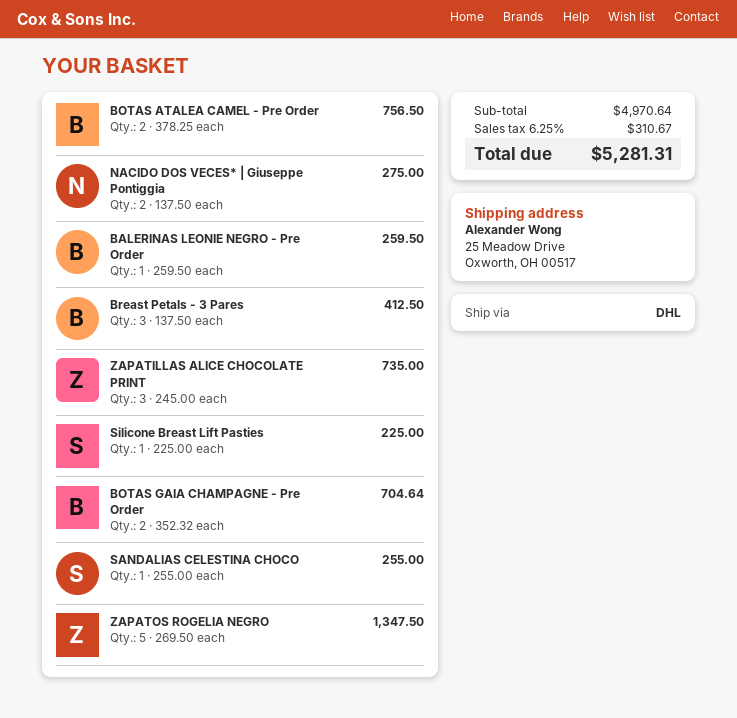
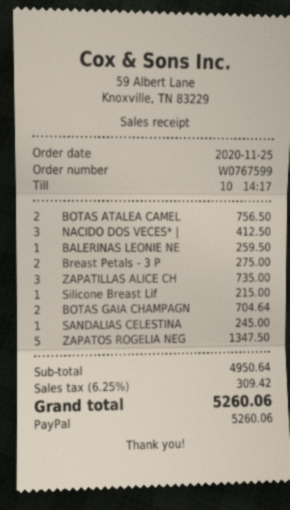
NACIDO DOS VECES* | Giuseppe Pontiggia: 2 for 275.00 -> 3 for 412.50
Breast Petals - 3 Pares: 3 for 412.50 -> 2 for 275.00
Silicone Breast Lift Pasties: 1 for 225.00 -> 1 for 215.00
SANDALIAS CELESTINA CHOCO: 1 for 255.00 -> 1 for 245.00
subtotal: 4970.64 -> 4950.64
tax: 6.25% = 310.67 -> 6.25% = 309.42
total: 5281.31 -> 5260.06

